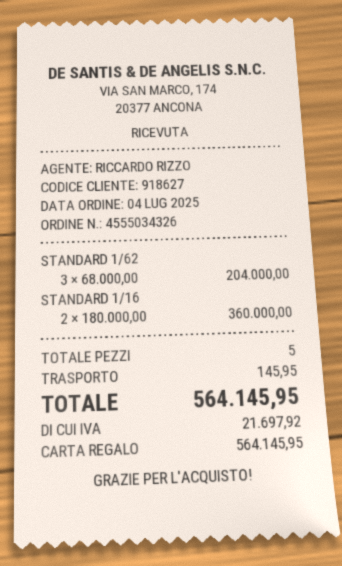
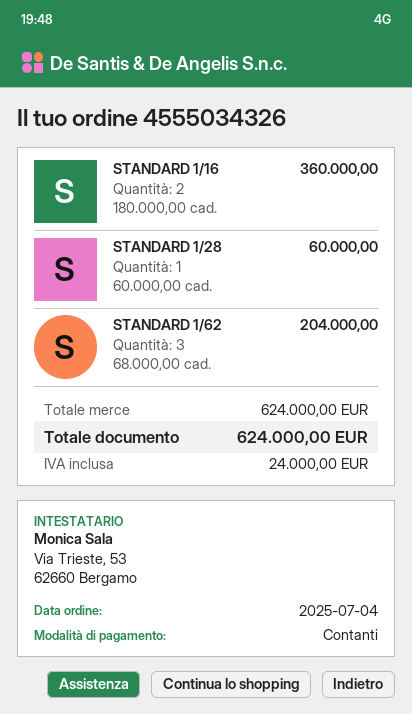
payment method: gift card -> cash
STANDARD 1/28: none -> 1 x 60000.00 = 60000.00
shipping: 145.95 -> none
tax: 21697.92 -> 24000.00
total: 564145.95 -> 624000.00

